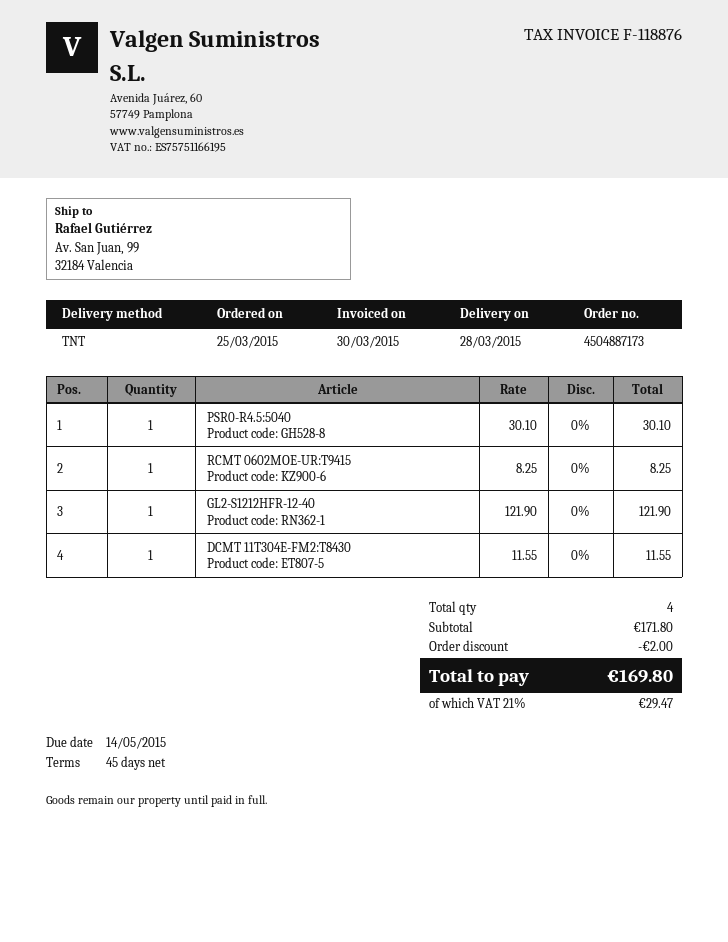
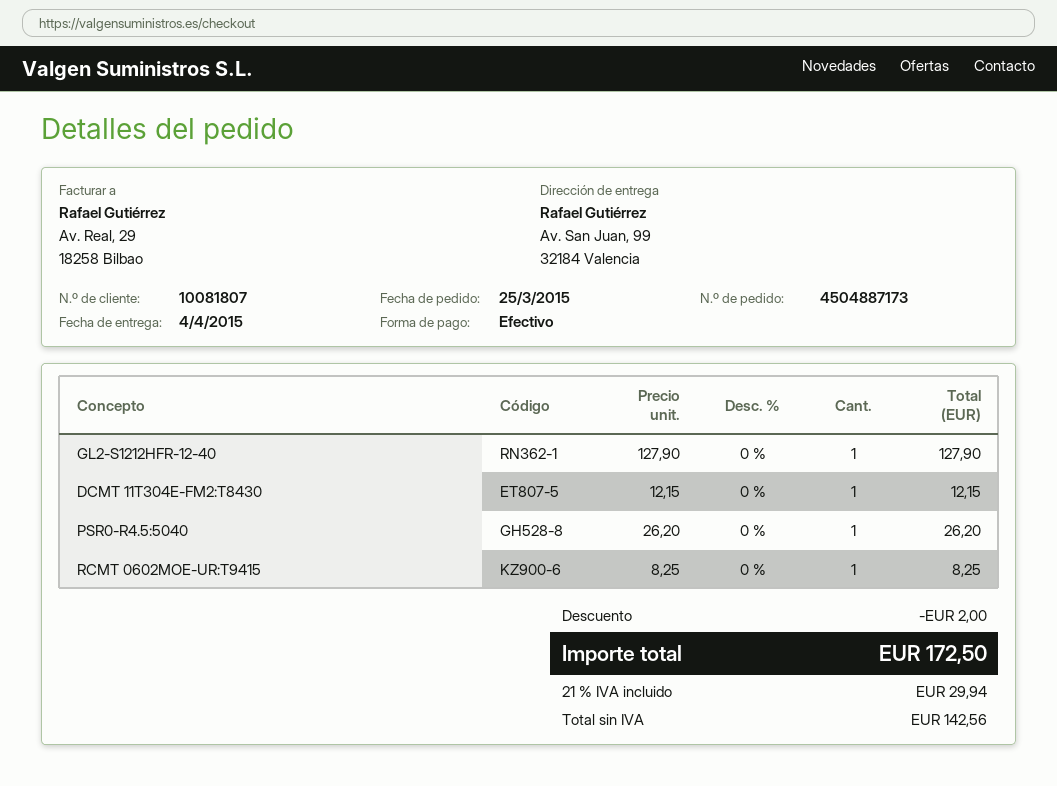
delivery date: 2015-03-28 -> 2015-04-04
PSR0-R4.5:5040: 1 x 30.10 = 30.10 -> 1 x 26.20 = 26.20
GL2-S1212HFR-12-40: 1 x 121.90 = 121.90 -> 1 x 127.90 = 127.90
DCMT 11T304E-FM2:T8430: 1 x 11.55 = 11.55 -> 1 x 12.15 = 12.15
tax: 21% = 29.47 -> 21% = 29.94
total: 169.80 -> 172.50

